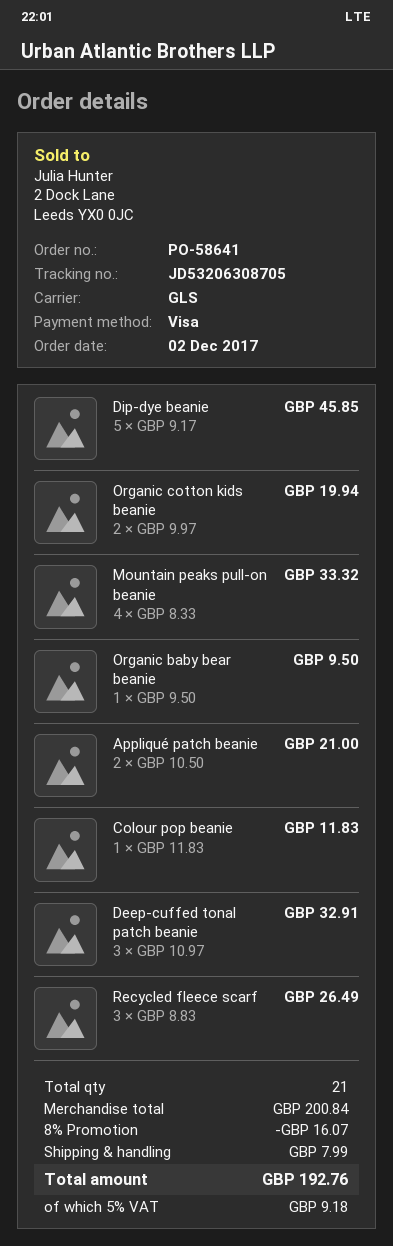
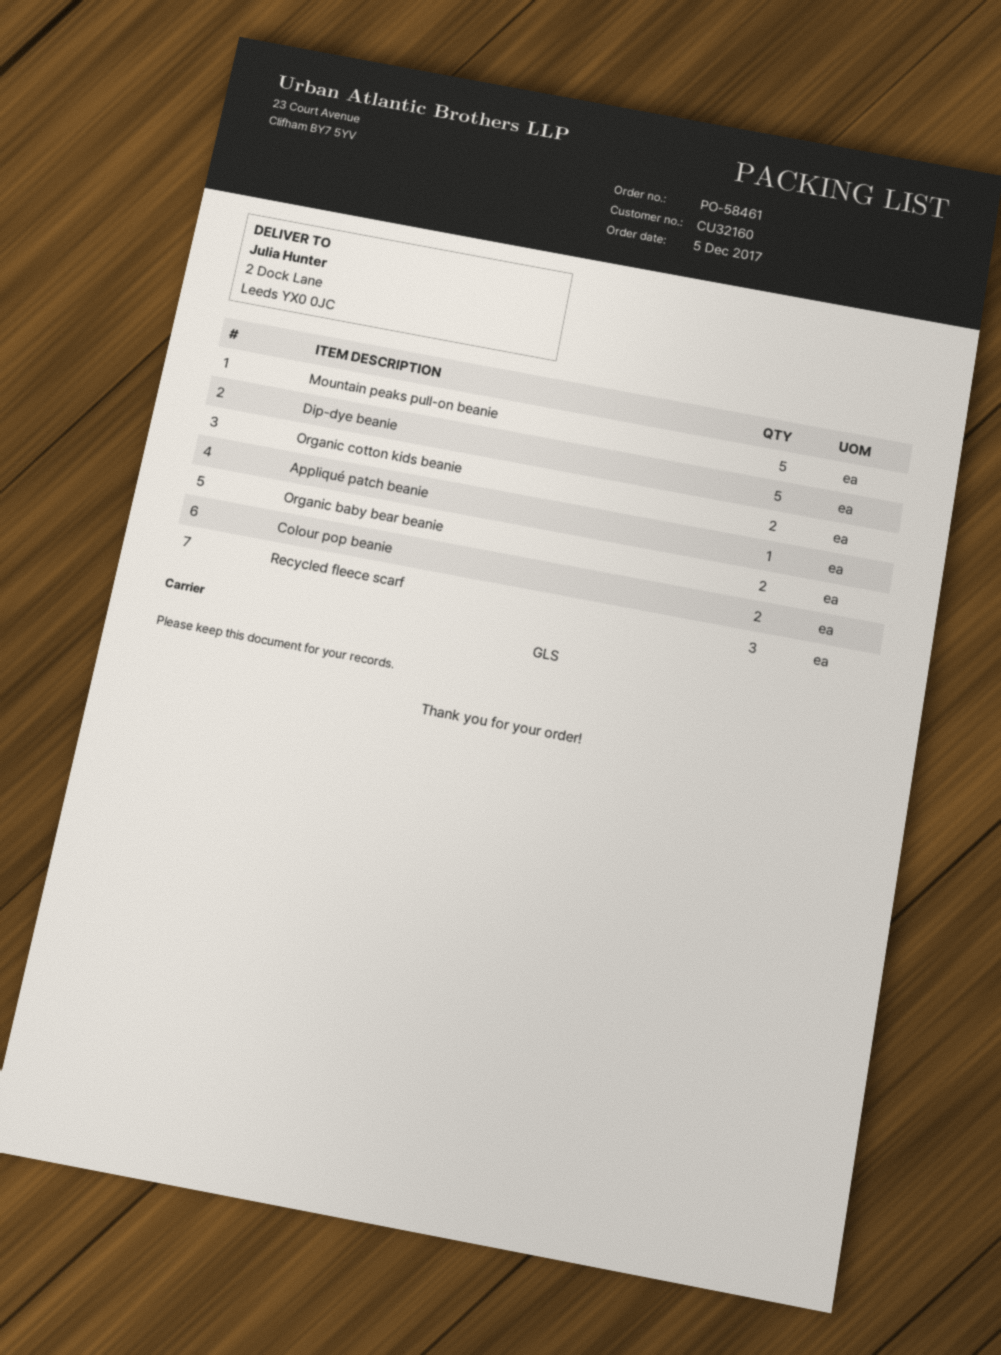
order number: PO-58641 -> PO-58461
order date: 2017-12-02 -> 2017-12-05
Mountain peaks pull-on beanie: 4 -> 5
Organic baby bear beanie: 1 -> 2
Appliqué patch beanie: 2 -> 1
Colour pop beanie: 1 -> 2
Deep-cuffed tonal patch beanie: 3 -> none

